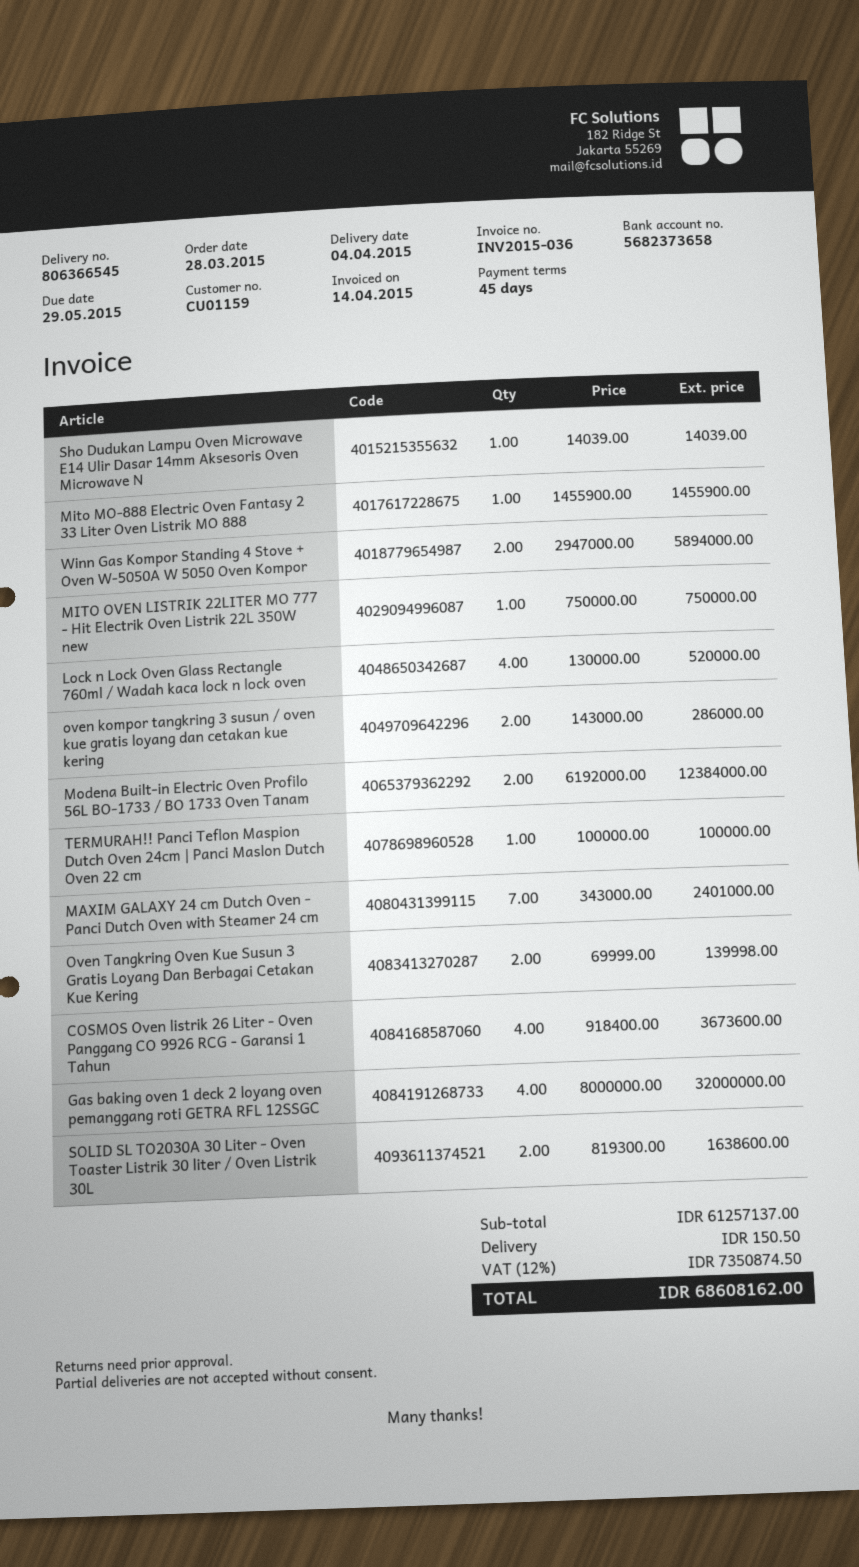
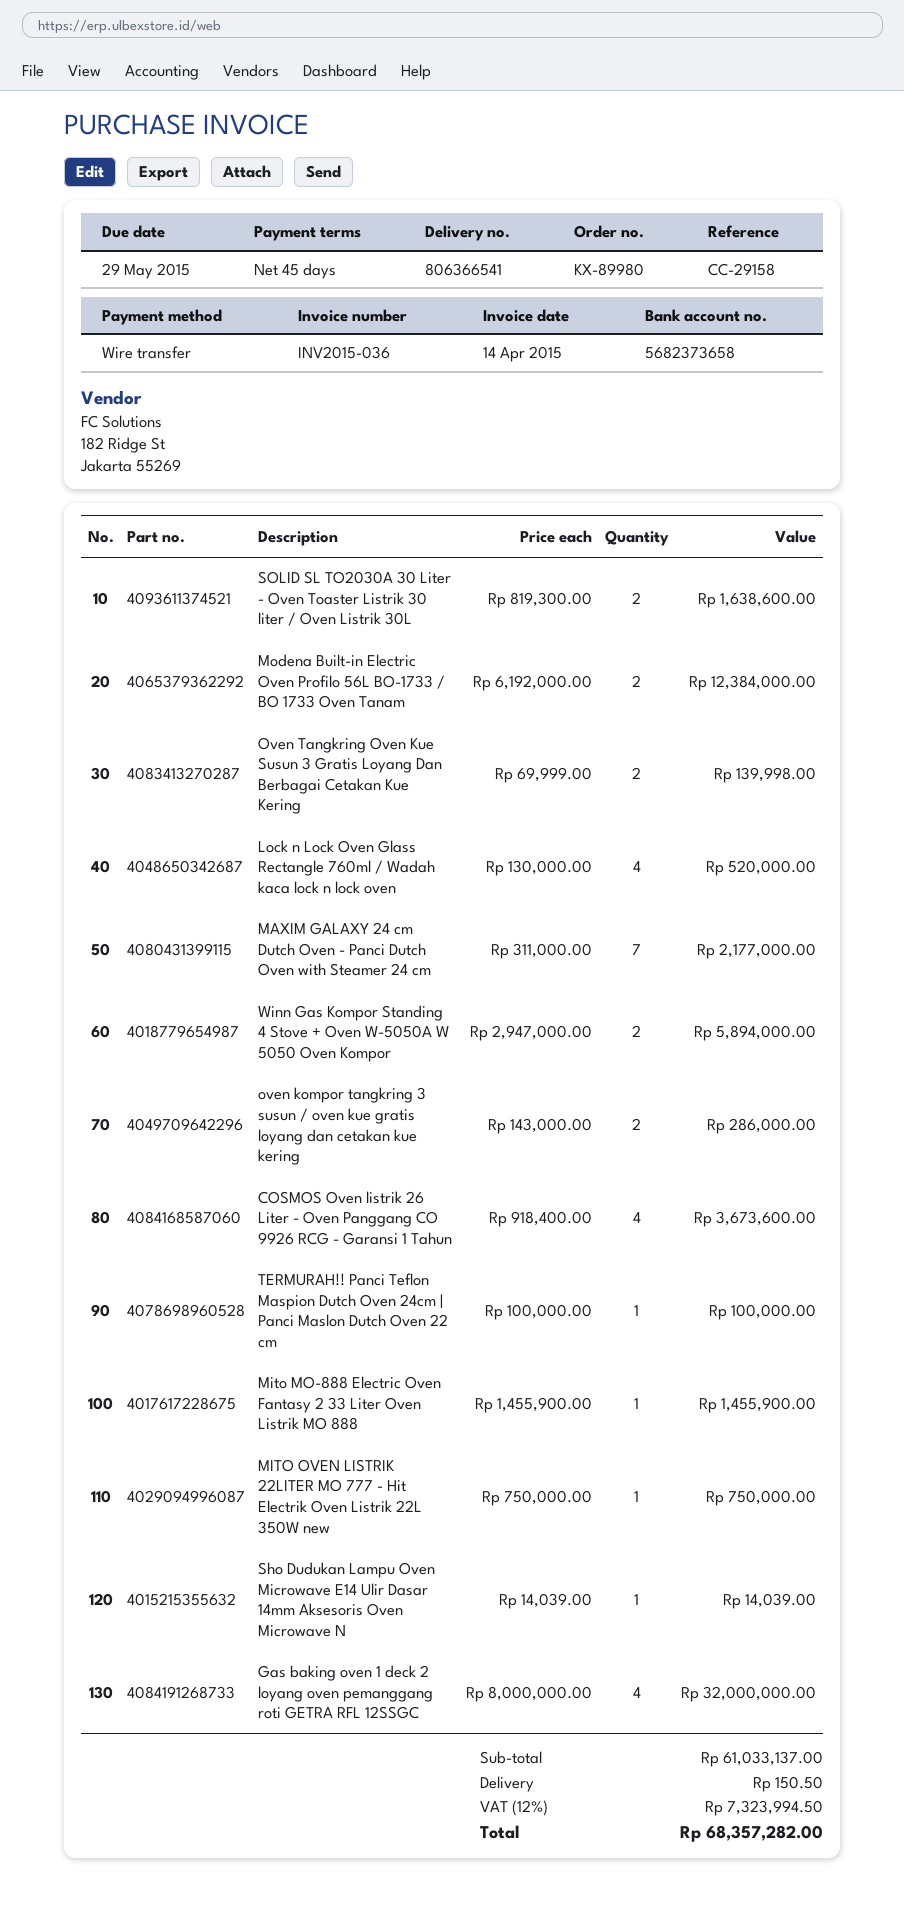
delivery note number: 806366545 -> 806366541
MAXIM GALAXY 24 cm Dutch Oven - Panci Dutch Oven with Steamer 24 cm: 7 x 343000.00 = 2401000.00 -> 7 x 311000.00 = 2177000.00
subtotal: 61257137.00 -> 61033137.00
tax: 12% = 7350874.50 -> 12% = 7323994.50
total: 68608162.00 -> 68357282.00

